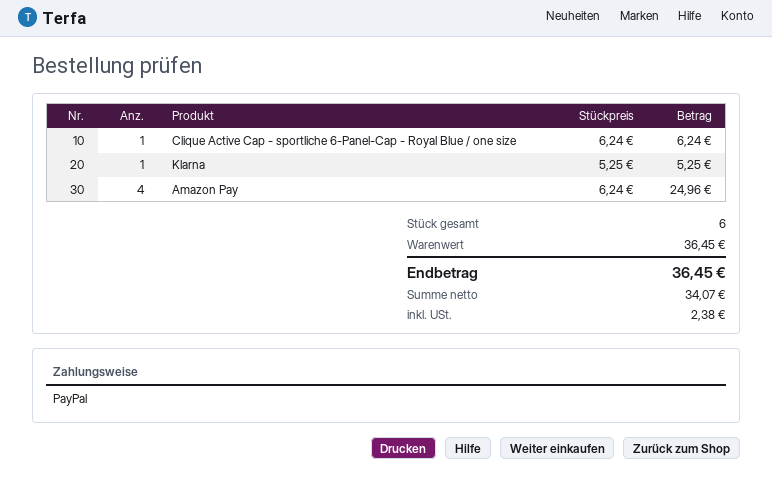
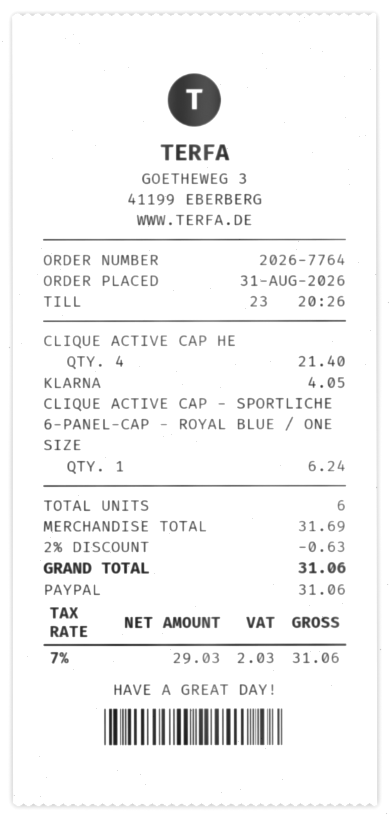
Klarna: 1 for 5.25 -> 1 for 4.05
Amazon Pay: 4 for 24.96 -> none
CLIQUE ACTIVE CAP HE: none -> 4 for 21.40
subtotal: 36.45 -> 31.69
discount: none -> 2% = 0.63
net: 34.07 -> 29.03
tax: 2.38 -> 2.03
total: 36.45 -> 31.06

